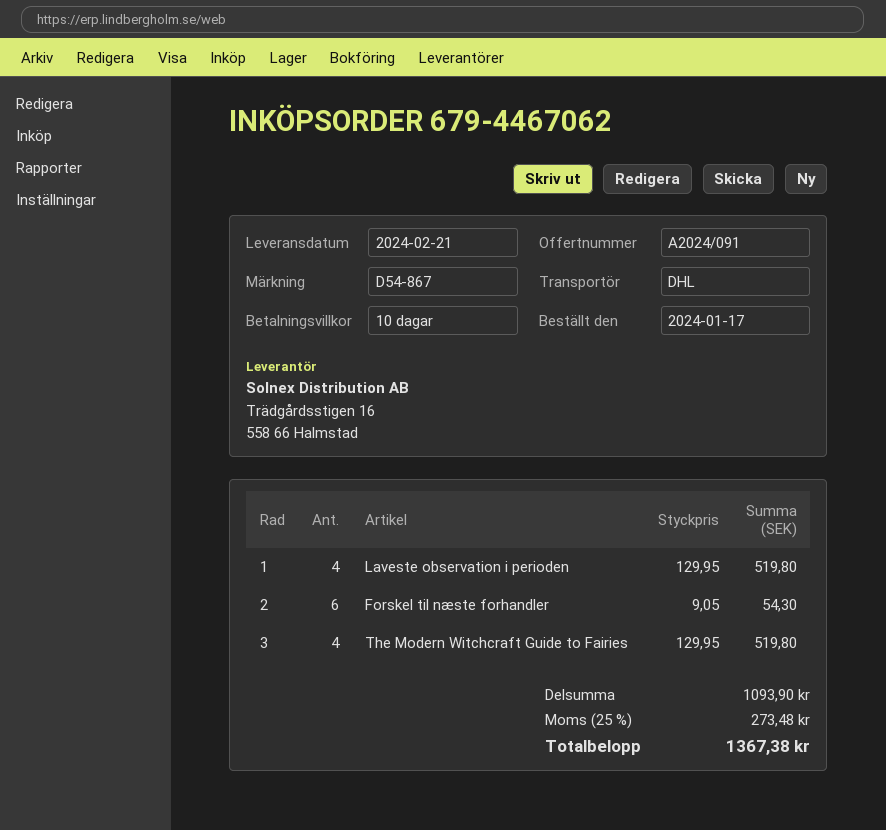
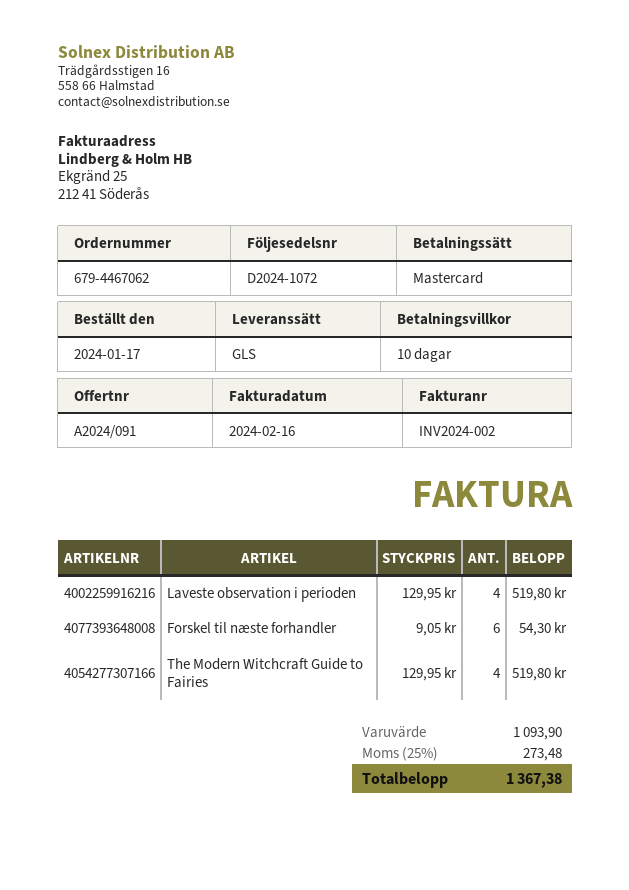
shipping method: DHL -> GLS

